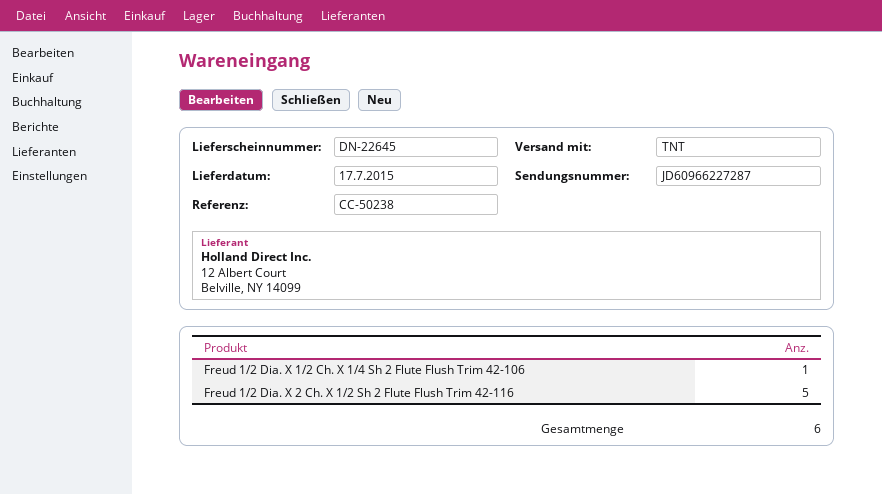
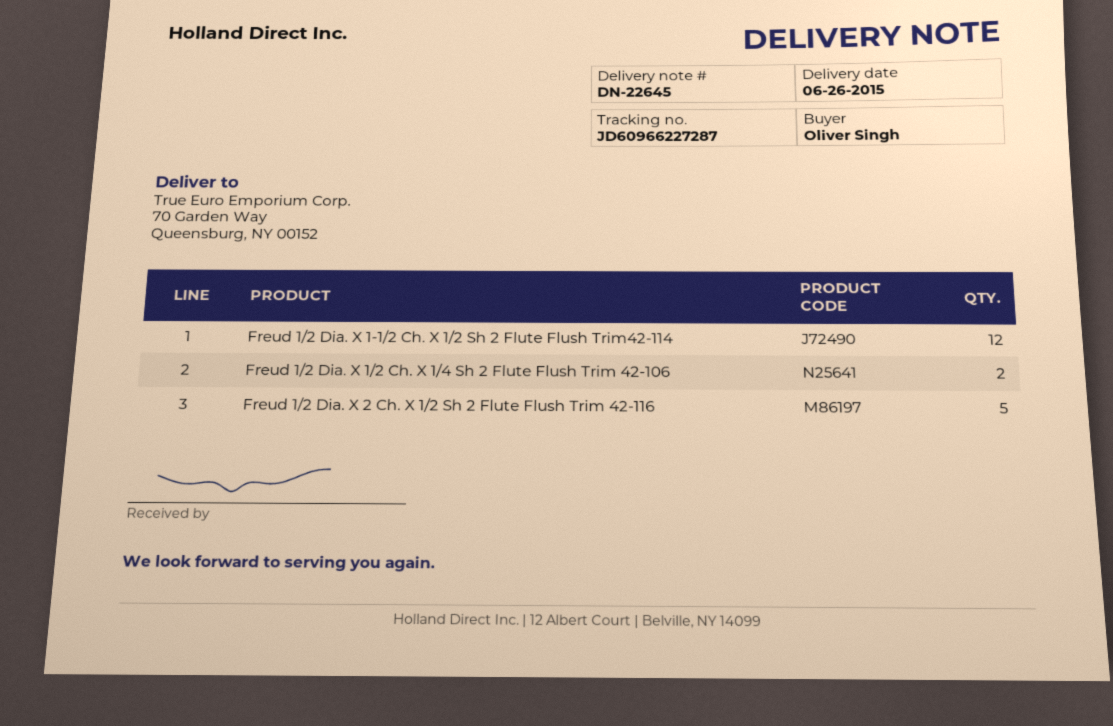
delivery date: 2015-07-17 -> 2015-06-26
Freud 1/2 Dia. X 1/2 Ch. X 1/4 Sh 2 Flute Flush Trim 42-106: 1 -> 2
Freud 1/2 Dia. X 1-1/2 Ch. X 1/2 Sh 2 Flute Flush Trim42-114: none -> 12

